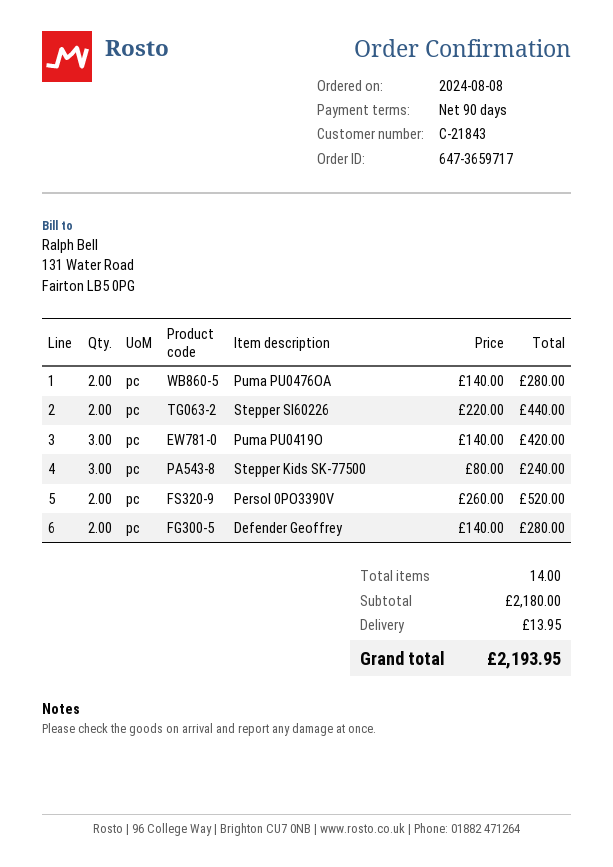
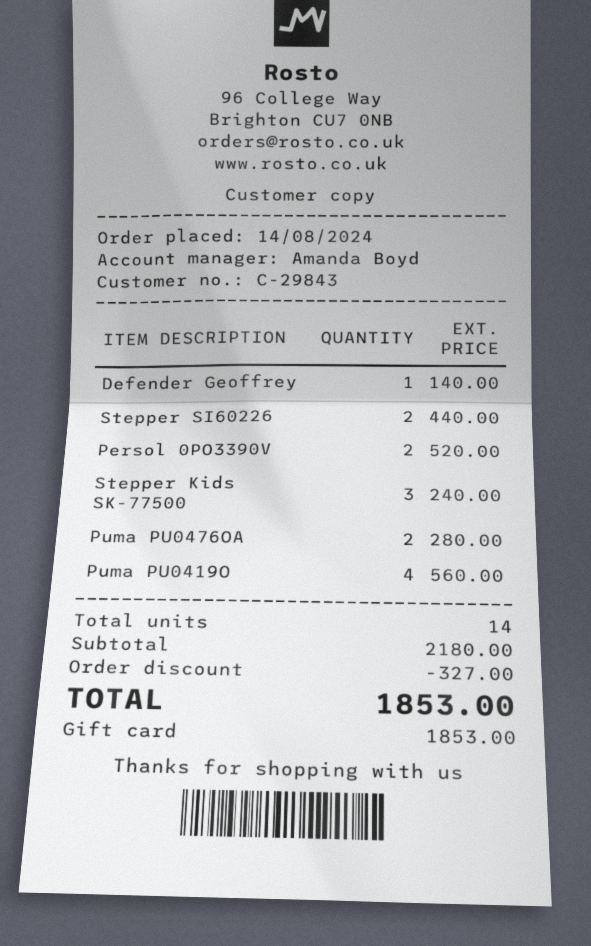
order date: 2024-08-08 -> 2024-08-14
customer number: C-21843 -> C-29843
Puma PU0419O: 3 for 420.00 -> 4 for 560.00
Defender Geoffrey: 2 for 280.00 -> 1 for 140.00
discount: none -> 327.00
shipping: 13.95 -> none
total: 2193.95 -> 1853.00

